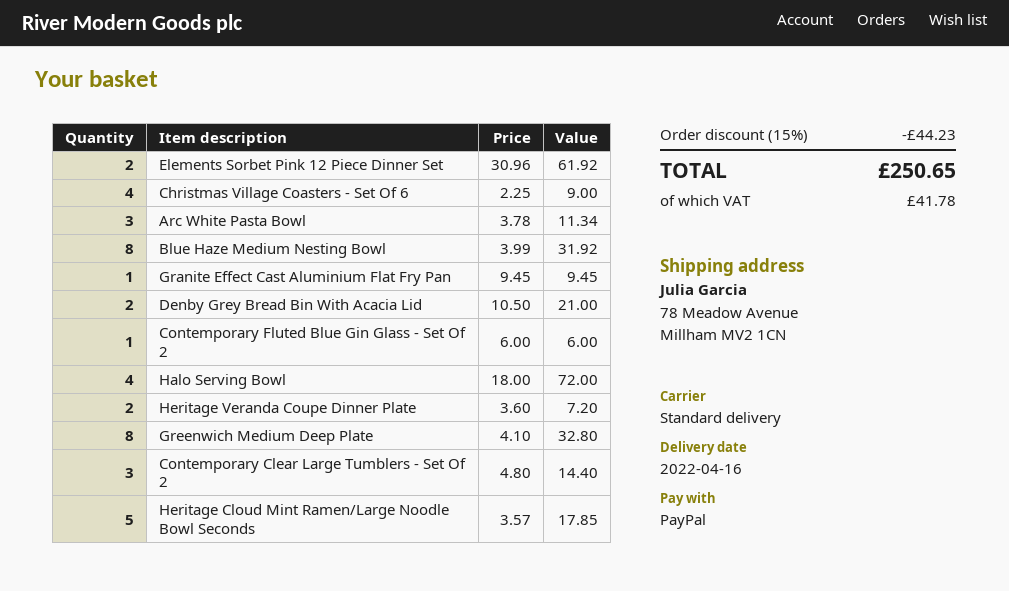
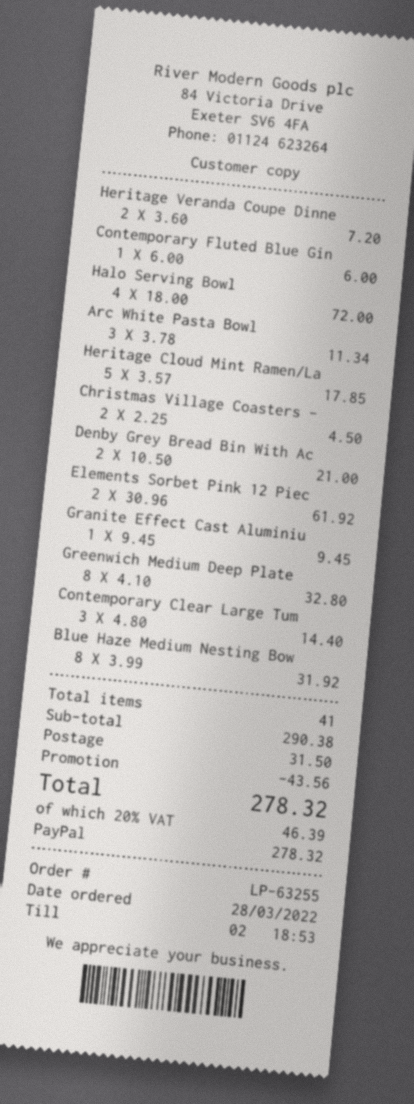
Christmas Village Coasters - Set Of 6: 4 x 2.25 = 9.00 -> 2 x 2.25 = 4.50
discount: 44.23 -> 43.56
shipping: none -> 31.50
tax: 41.78 -> 46.39
total: 250.65 -> 278.32

